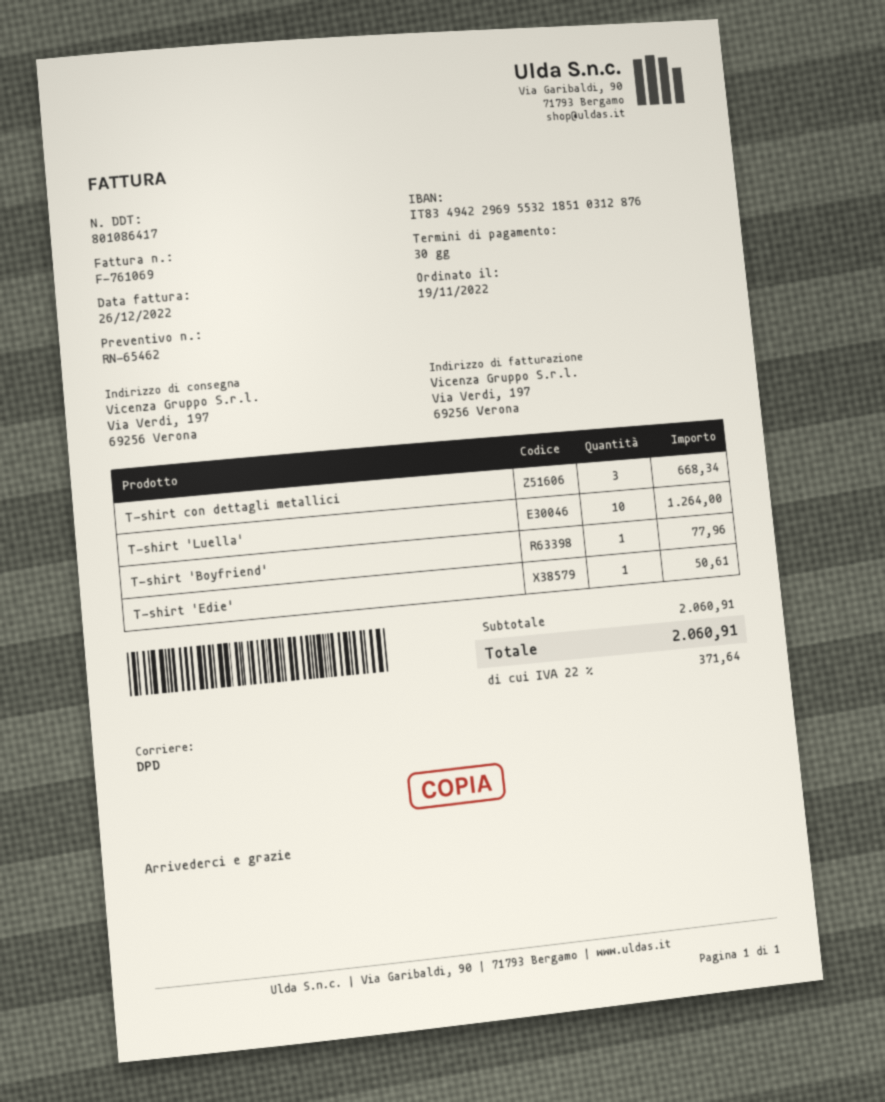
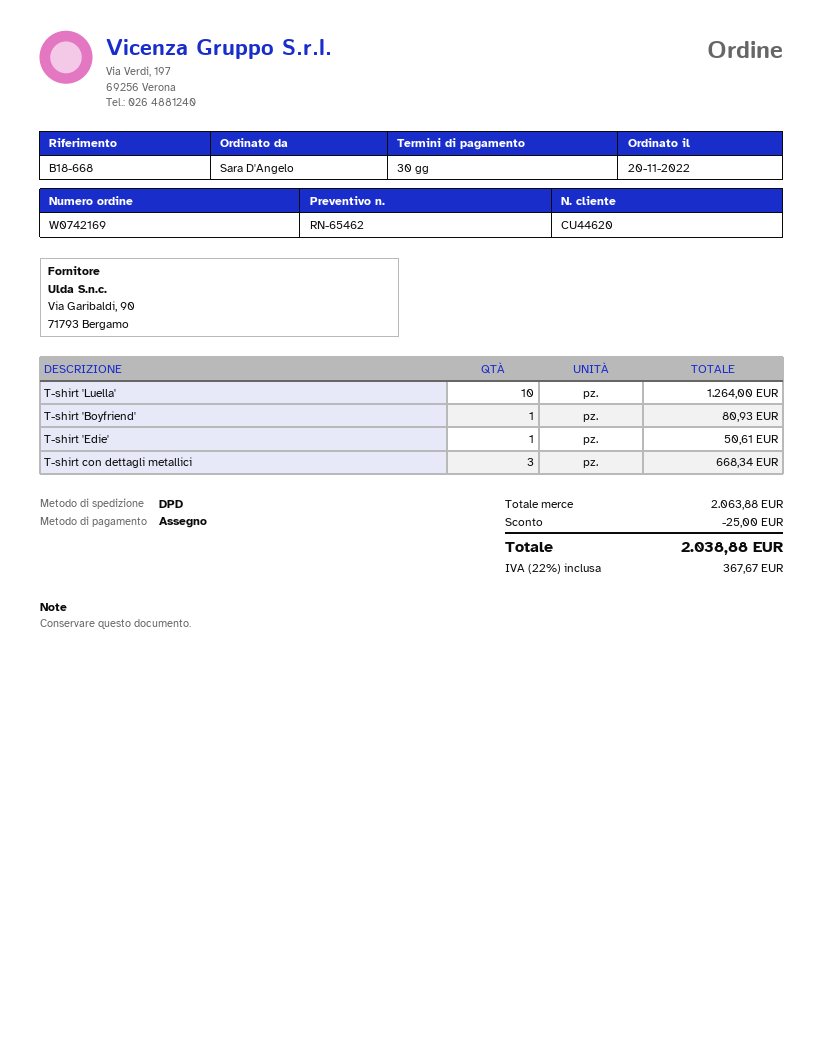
order date: 2022-11-19 -> 2022-11-20
T-shirt 'Boyfriend': 1 for 77.96 -> 1 for 80.93
subtotal: 2060.91 -> 2063.88
discount: none -> 25.00
tax: 22% = 371.64 -> 22% = 367.67
total: 2060.91 -> 2038.88

